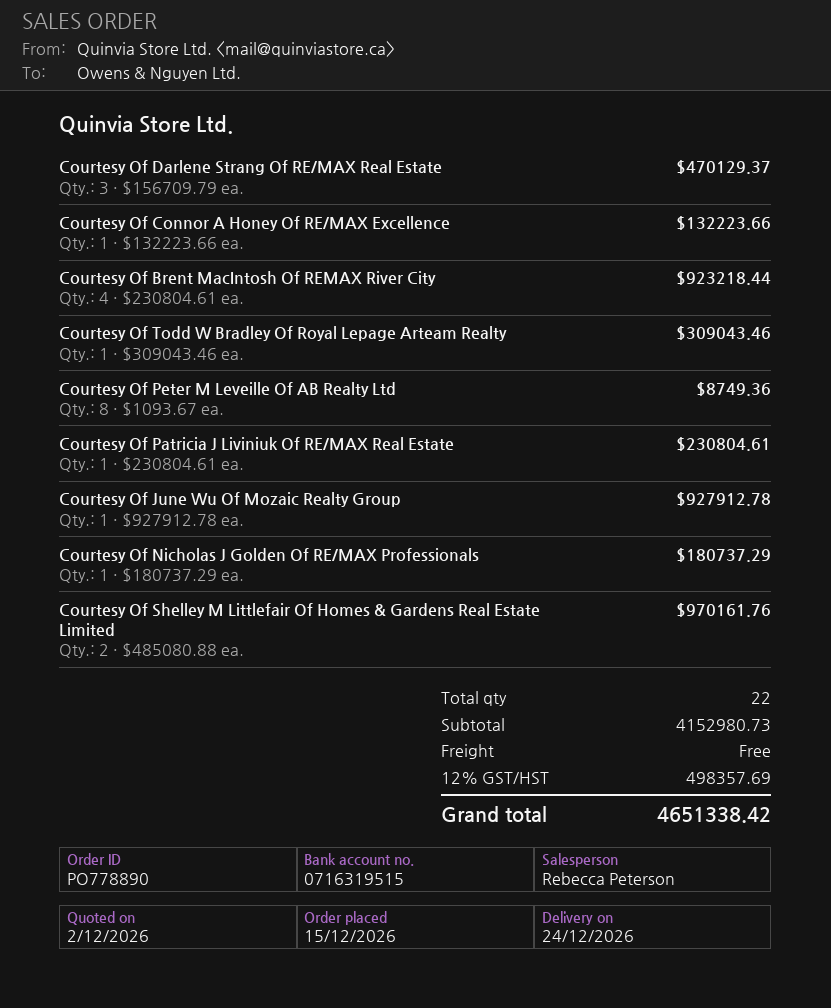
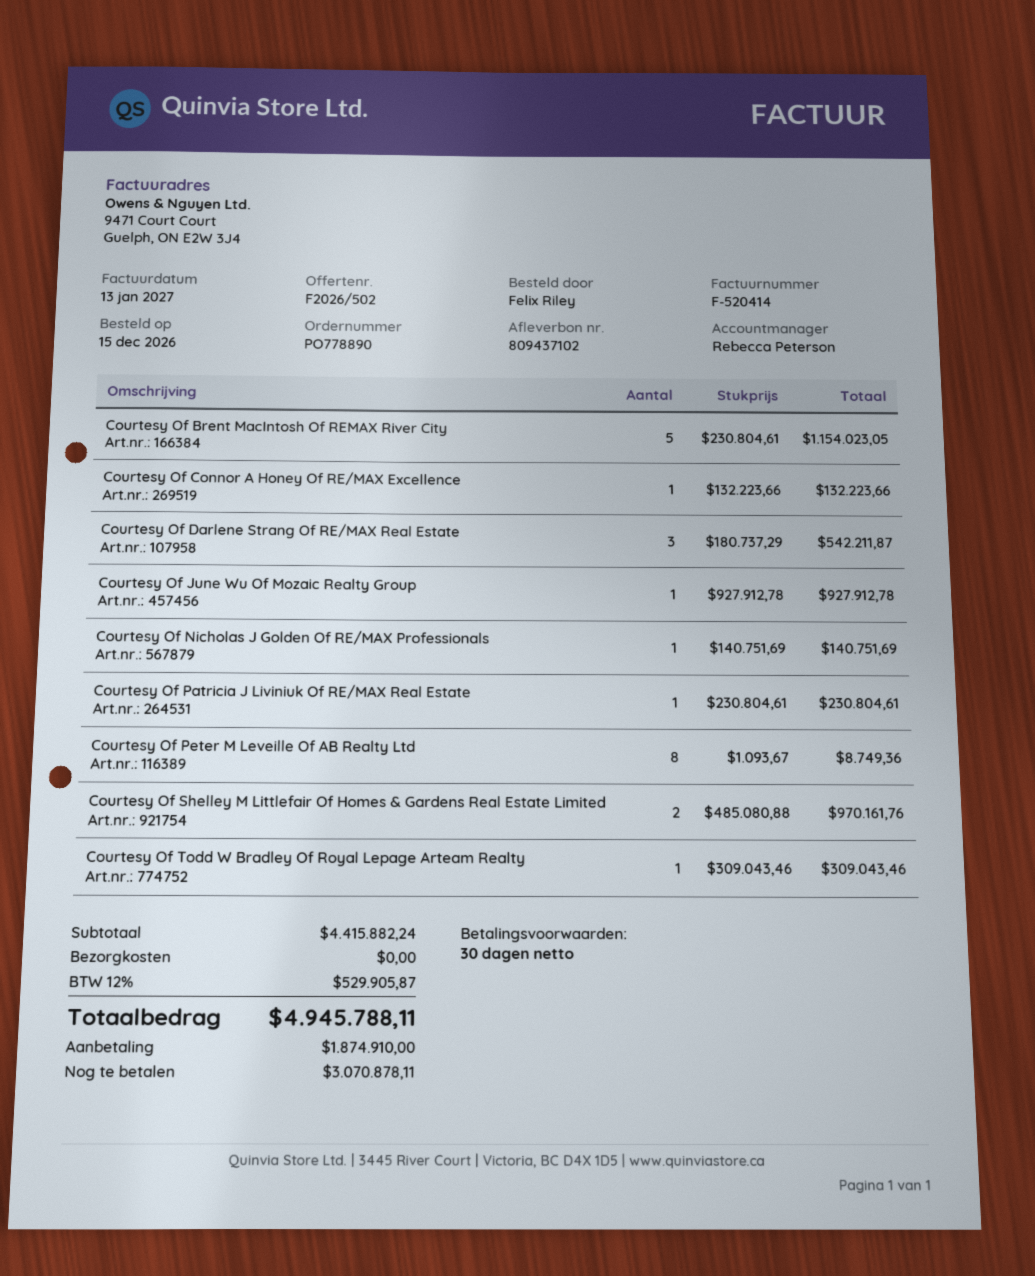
Courtesy Of Darlene Strang Of RE/MAX Real Estate: 3 x 156709.79 = 470129.37 -> 3 x 180737.29 = 542211.87
Courtesy Of Brent MacIntosh Of REMAX River City: 4 x 230804.61 = 923218.44 -> 5 x 230804.61 = 1154023.05
Courtesy Of Nicholas J Golden Of RE/MAX Professionals: 1 x 180737.29 = 180737.29 -> 1 x 140751.69 = 140751.69
subtotal: 4152980.73 -> 4415882.24
tax: 12% = 498357.69 -> 12% = 529905.87
total: 4651338.42 -> 4945788.11

